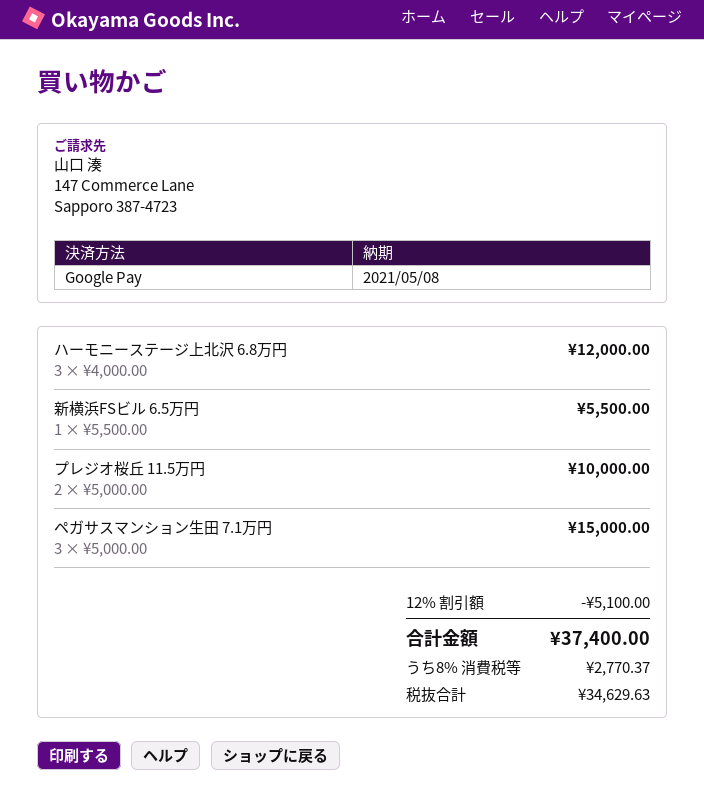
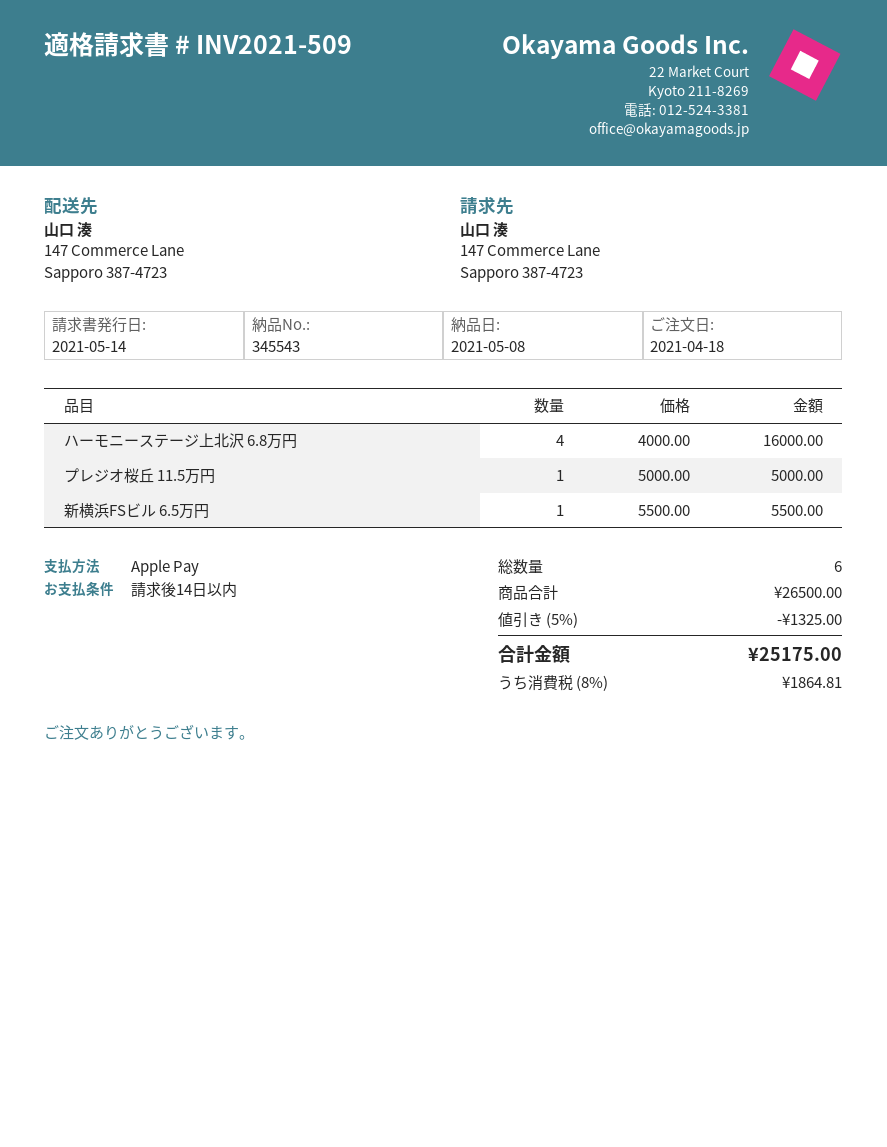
payment method: Google Pay -> Apple Pay
ハーモニーステージ上北沢 6.8万円: 3 x 4000.00 = 12000.00 -> 4 x 4000.00 = 16000.00
プレジオ桜丘 11.5万円: 2 x 5000.00 = 10000.00 -> 1 x 5000.00 = 5000.00
ペガサスマンション生田 7.1万円: 3 x 5000.00 = 15000.00 -> none
discount: 12% = 5100.00 -> 5% = 1325.00
tax: 8% = 2770.37 -> 8% = 1864.81
total: 37400.00 -> 25175.00

